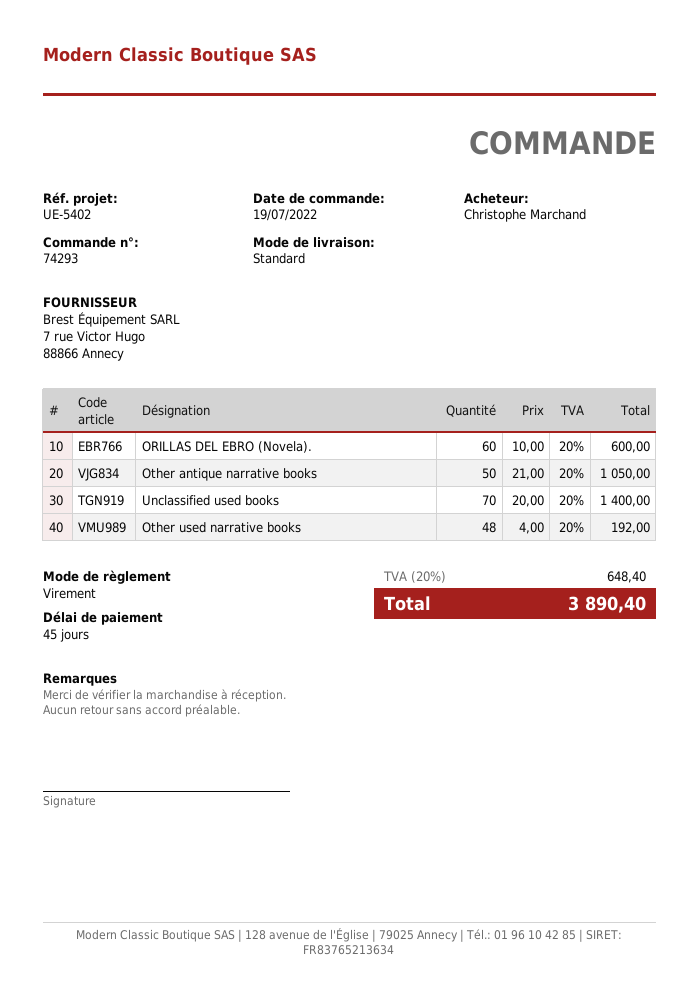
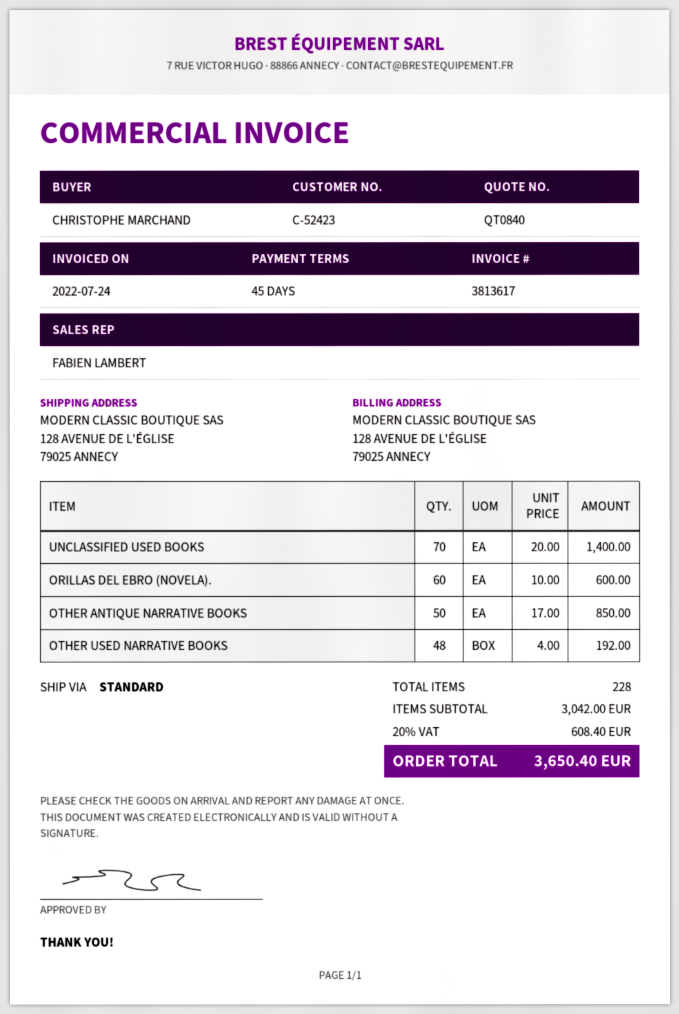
Other antique narrative books: 50 x 21.00 = 1050.00 -> 50 x 17.00 = 850.00
tax: 20% = 648.40 -> 20% = 608.40
total: 3890.40 -> 3650.40

